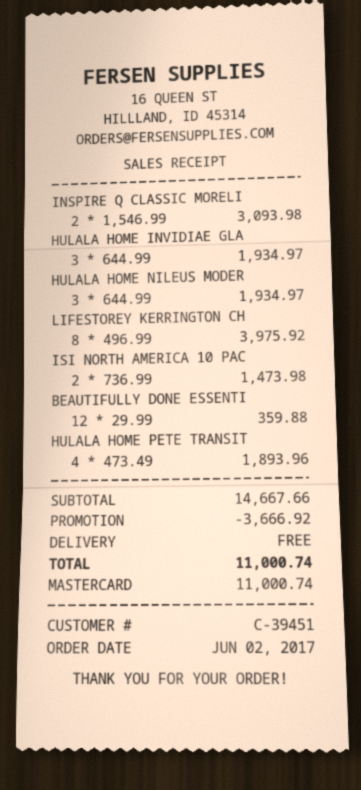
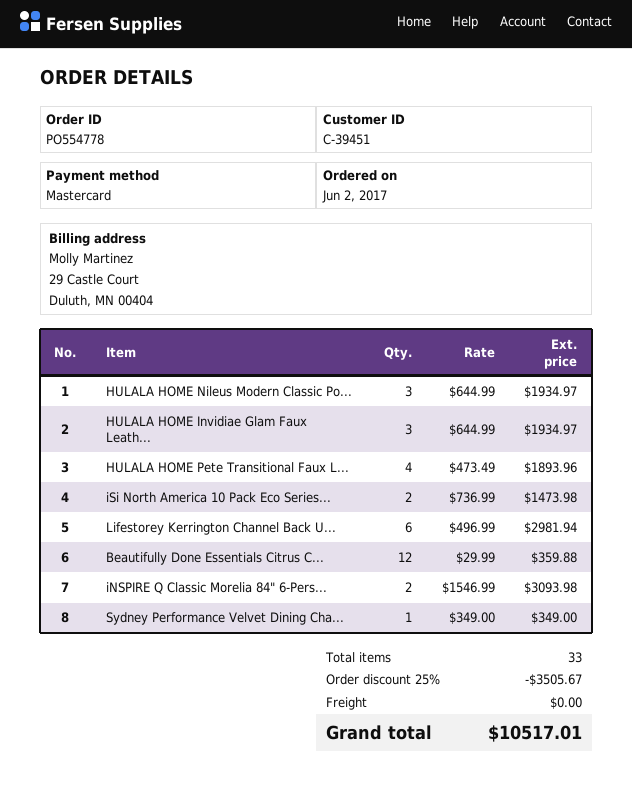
LIFESTOREY KERRINGTON CH: 8 x 496.99 = 3975.92 -> 6 x 496.99 = 2981.94
Sydney Performance Velvet Dining Cha...: none -> 1 x 349.00 = 349.00
discount: 3666.92 -> 3505.67
total: 11000.74 -> 10517.01

